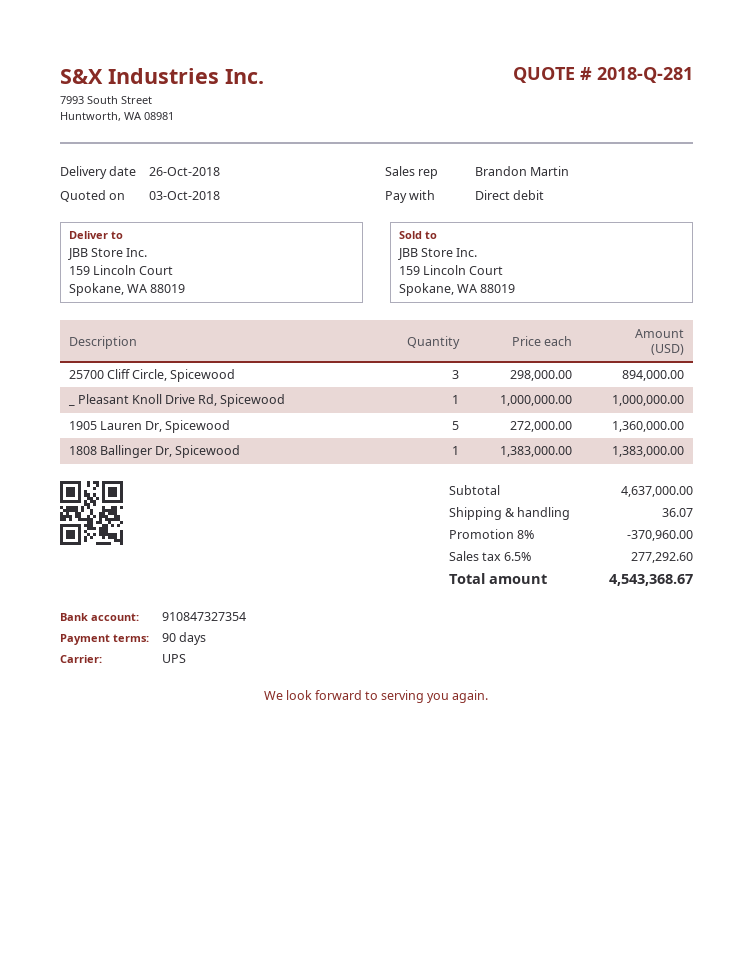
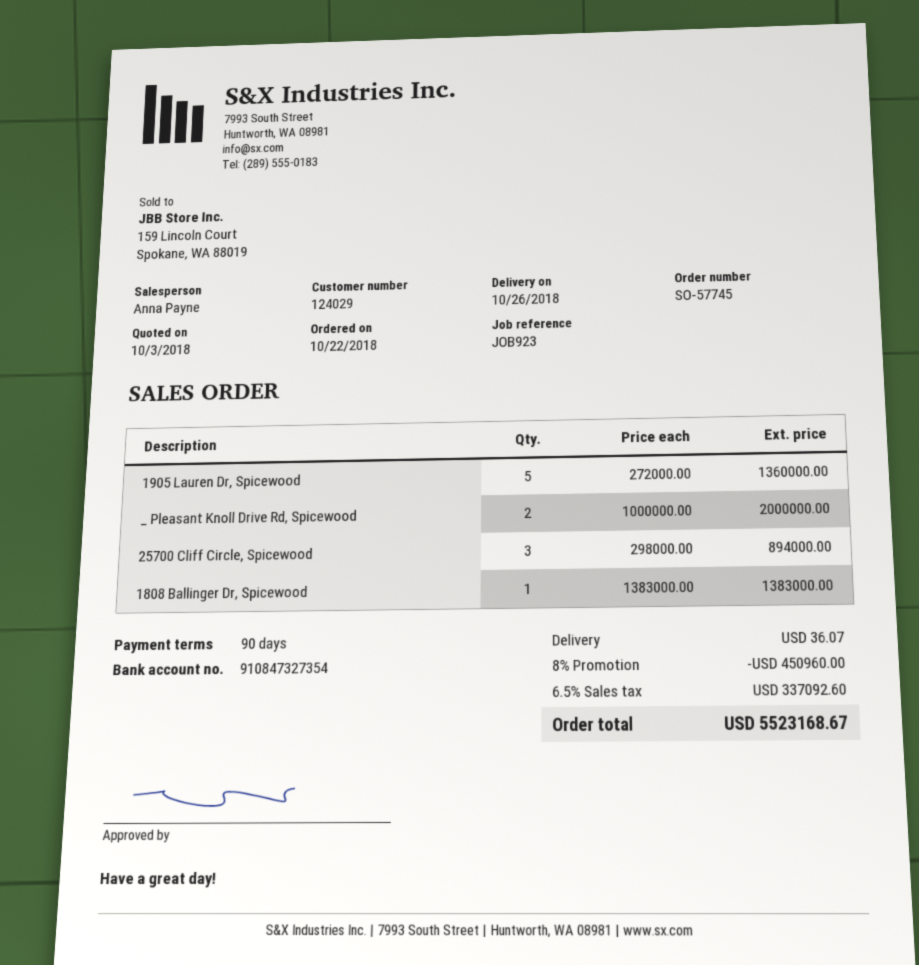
sales rep: Brandon Martin -> Anna Payne
_ Pleasant Knoll Drive Rd, Spicewood: 1 x 1000000.00 = 1000000.00 -> 2 x 1000000.00 = 2000000.00
discount: 8% = 370960.00 -> 8% = 450960.00
tax: 6.5% = 277292.60 -> 6.5% = 337092.60
total: 4543368.67 -> 5523168.67

